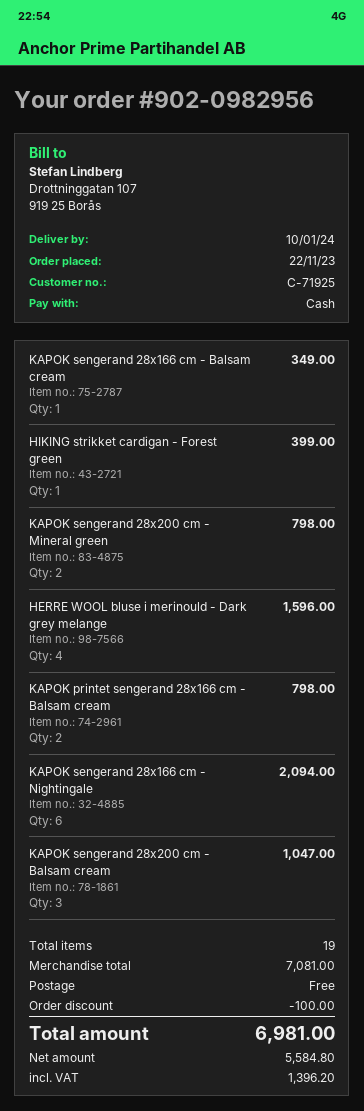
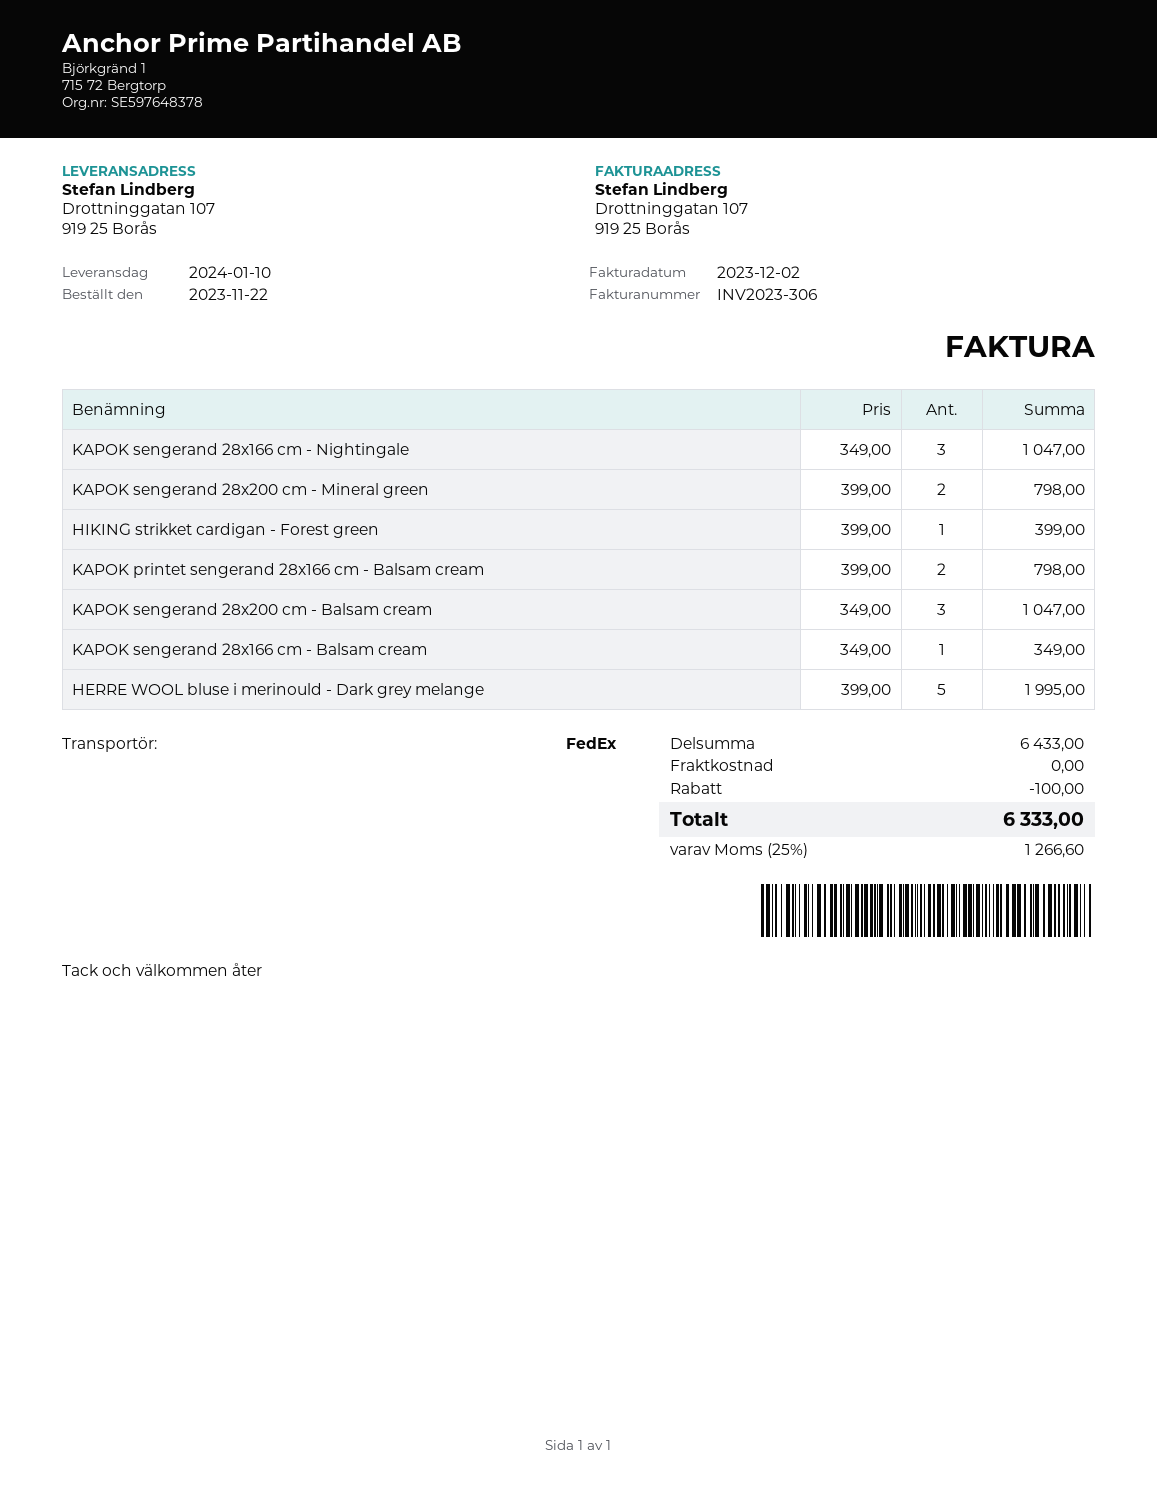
HERRE WOOL bluse i merinould - Dark grey melange: 4 for 1596.00 -> 5 for 1995.00
KAPOK sengerand 28x166 cm - Nightingale: 6 for 2094.00 -> 3 for 1047.00
subtotal: 7081.00 -> 6433.00
tax: 1396.20 -> 1266.60
total: 6981.00 -> 6333.00

